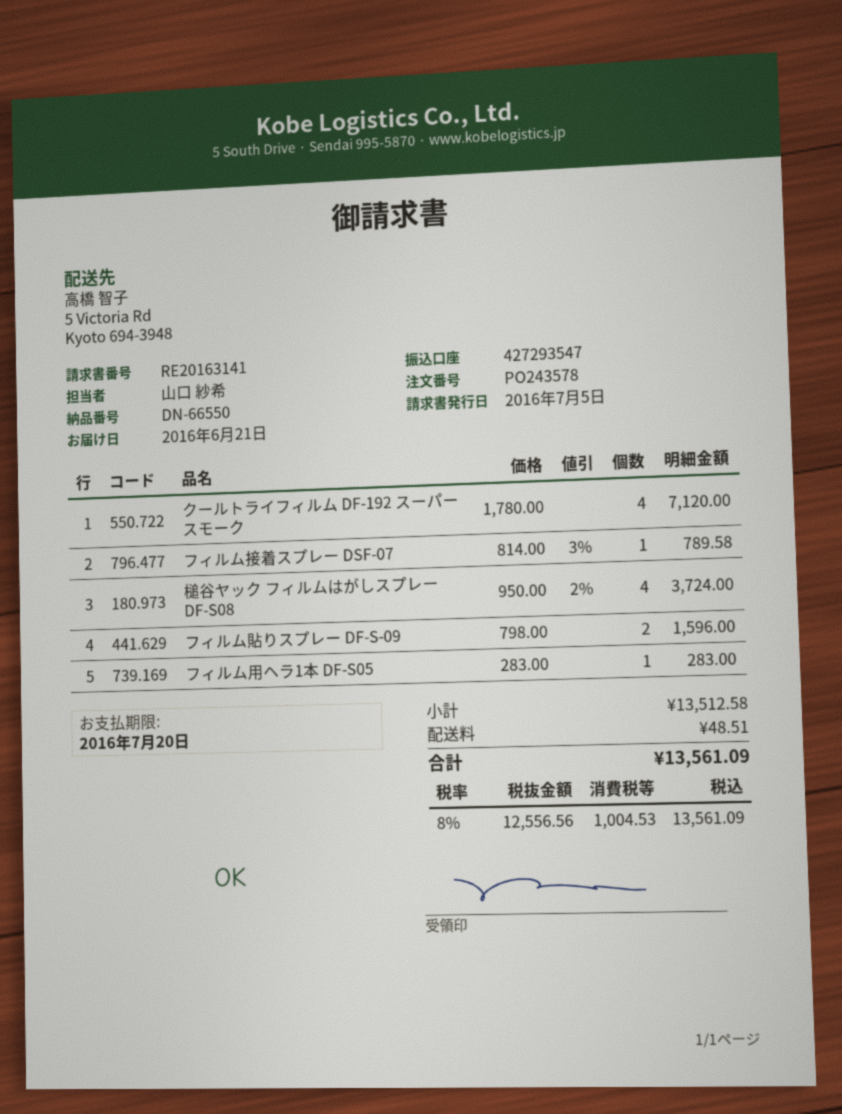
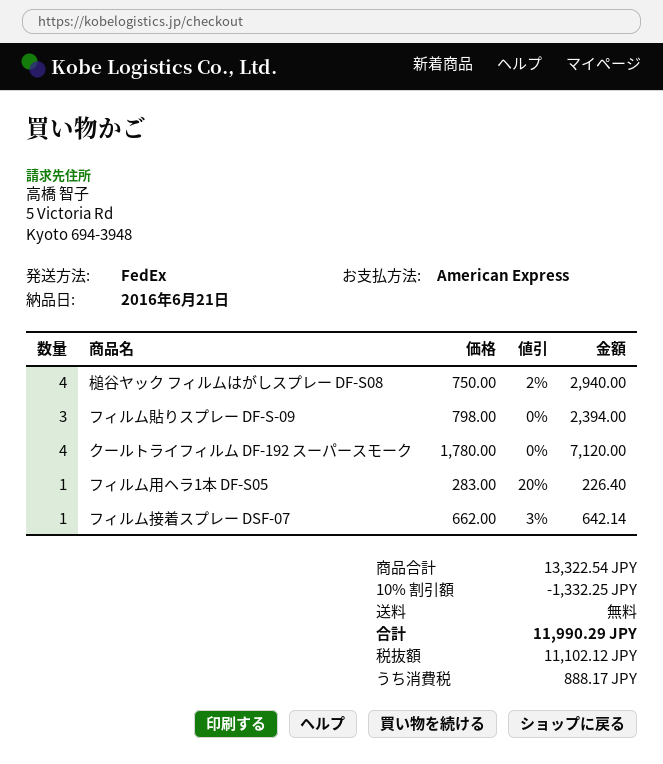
フィルム接着スプレー DSF-07: 1 x 814.00 - 3% = 789.58 -> 1 x 662.00 - 3% = 642.14
槌谷ヤック フィルムはがしスプレー DF-S08: 4 x 950.00 - 2% = 3724.00 -> 4 x 750.00 - 2% = 2940.00
フィルム貼りスプレー DF-S-09: 2 x 798.00 = 1596.00 -> 3 x 798.00 = 2394.00
フィルム用ヘラ1本 DF-S05: 1 x 283.00 = 283.00 -> 1 x 283.00 - 20% = 226.40
subtotal: 13512.58 -> 13322.54
discount: none -> 10% = 1332.25
shipping: 48.51 -> 0.00
net: 12556.56 -> 11102.12
tax: 1004.53 -> 888.17
total: 13561.09 -> 11990.29

